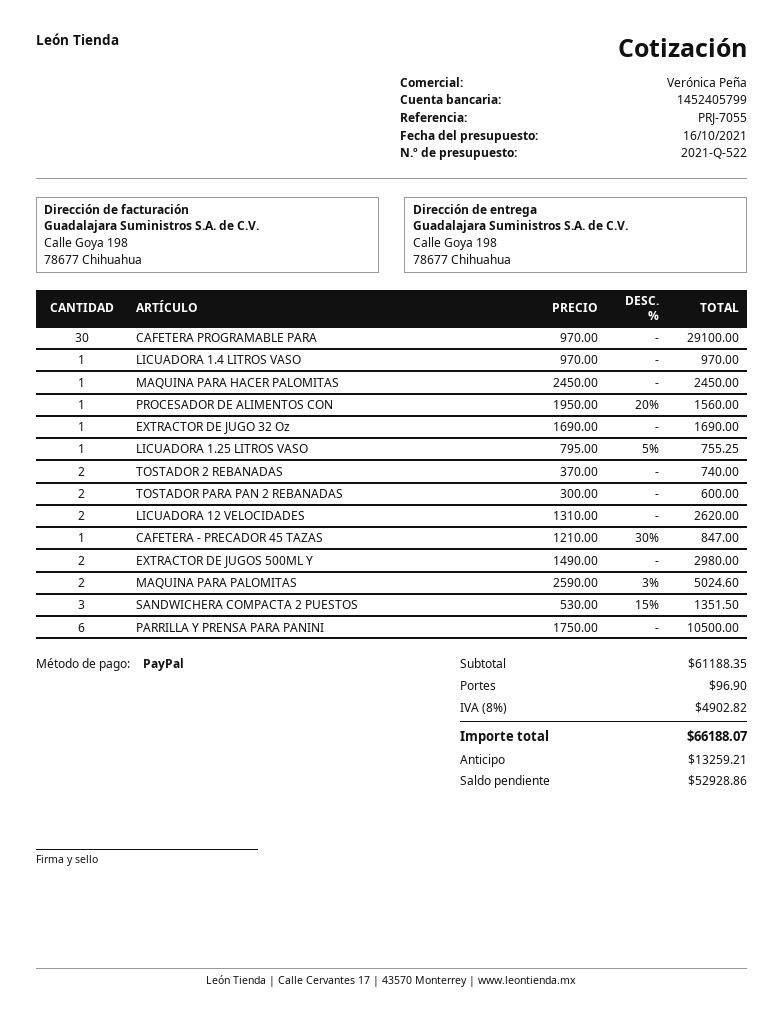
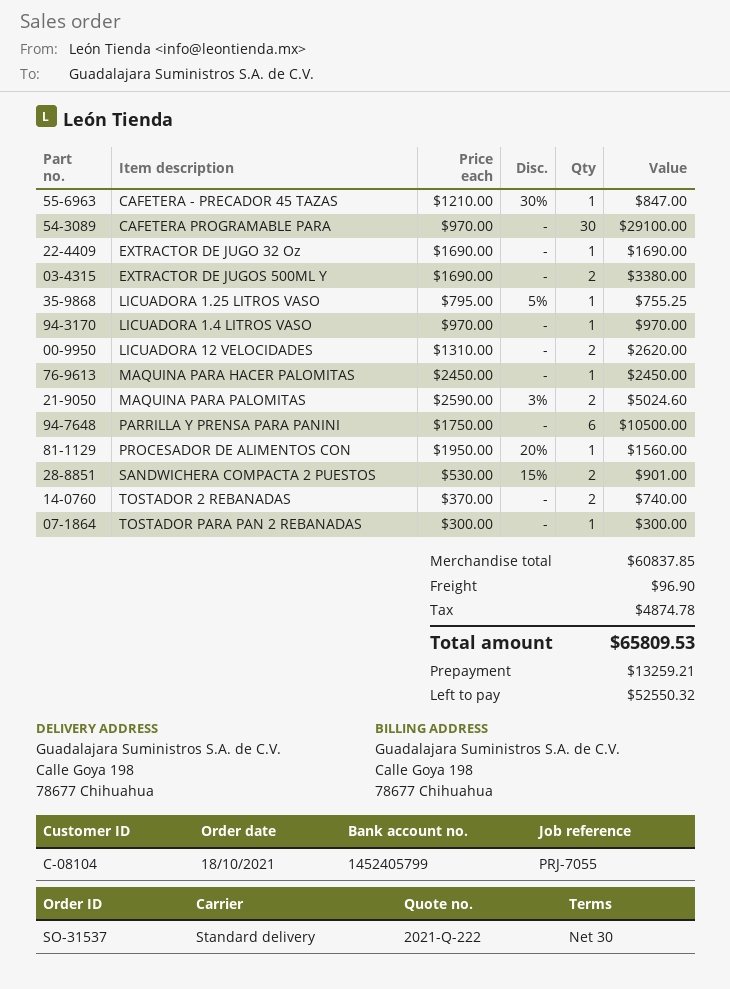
quote number: 2021-Q-522 -> 2021-Q-222
TOSTADOR PARA PAN 2 REBANADAS: 2 x 300.00 = 600.00 -> 1 x 300.00 = 300.00
EXTRACTOR DE JUGOS 500ML Y: 2 x 1490.00 = 2980.00 -> 2 x 1690.00 = 3380.00
SANDWICHERA COMPACTA 2 PUESTOS: 3 x 530.00 - 15% = 1351.50 -> 2 x 530.00 - 15% = 901.00
subtotal: 61188.35 -> 60837.85
tax: 4902.82 -> 4874.78
total: 66188.07 -> 65809.53
balance: 52928.86 -> 52550.32

